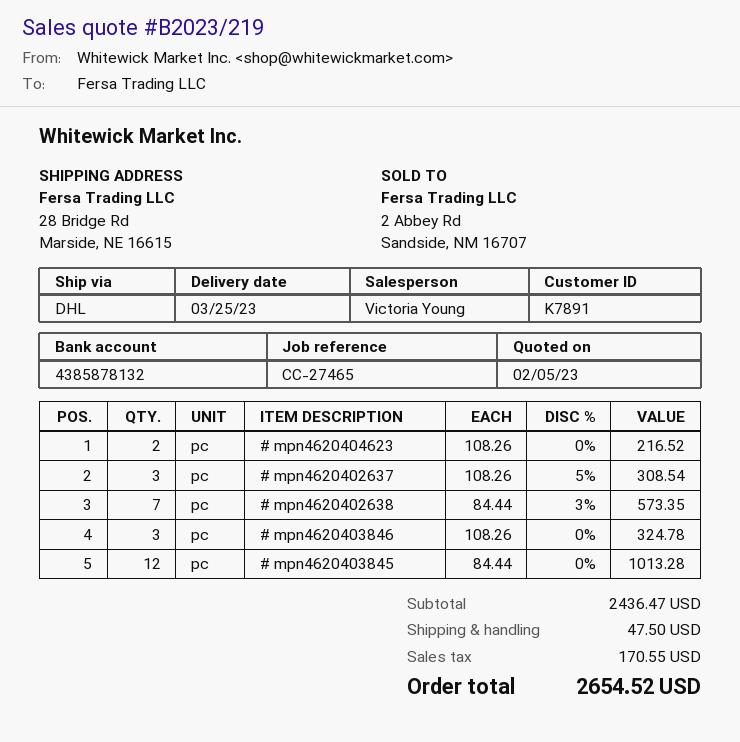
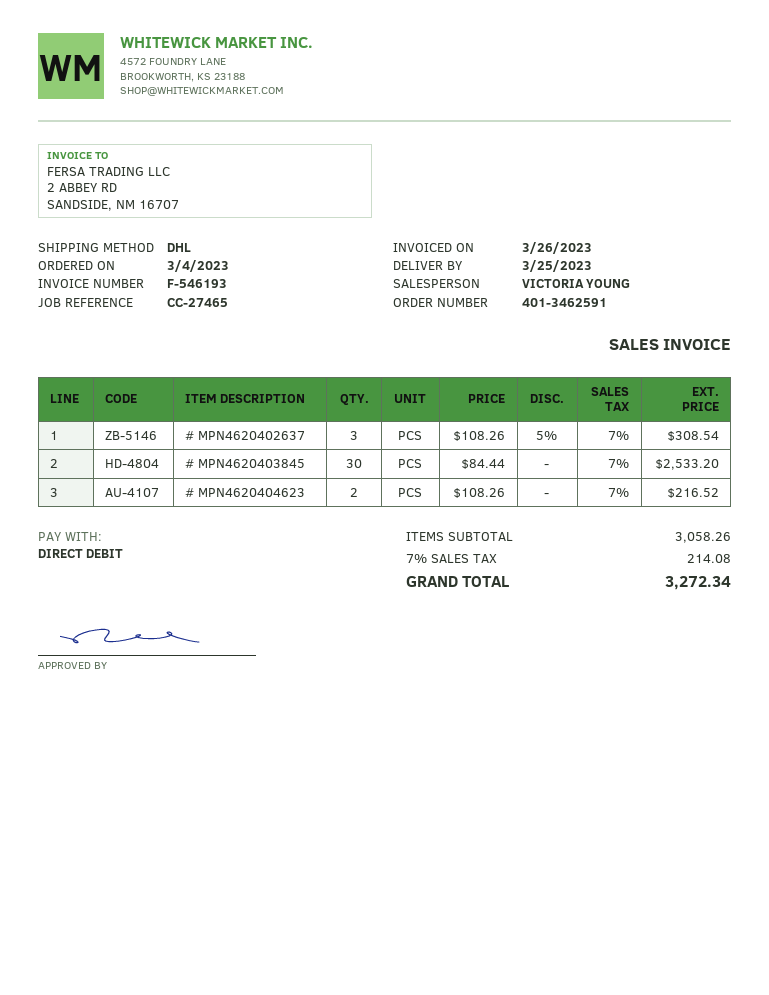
# mpn4620402638: 7 x 84.44 - 3% = 573.35 -> none
# mpn4620403846: 3 x 108.26 = 324.78 -> none
# mpn4620403845: 12 x 84.44 = 1013.28 -> 30 x 84.44 = 2533.20
subtotal: 2436.47 -> 3058.26
shipping: 47.50 -> none
tax: 170.55 -> 214.08
total: 2654.52 -> 3272.34

